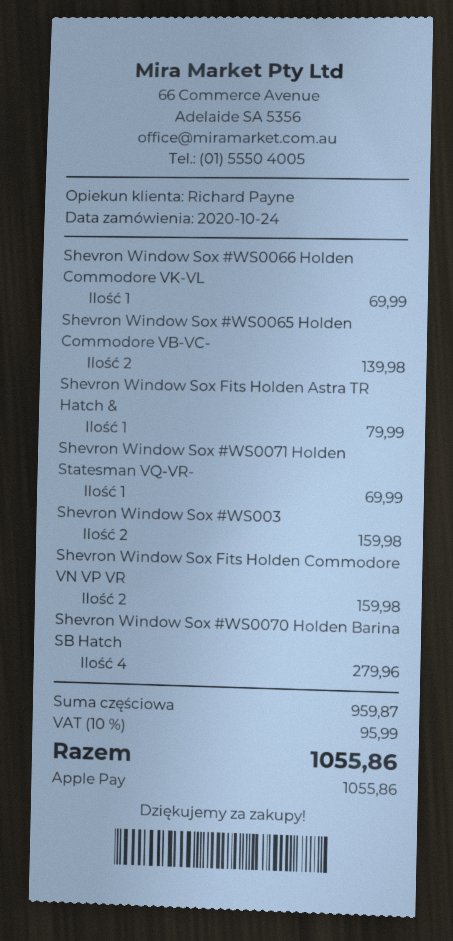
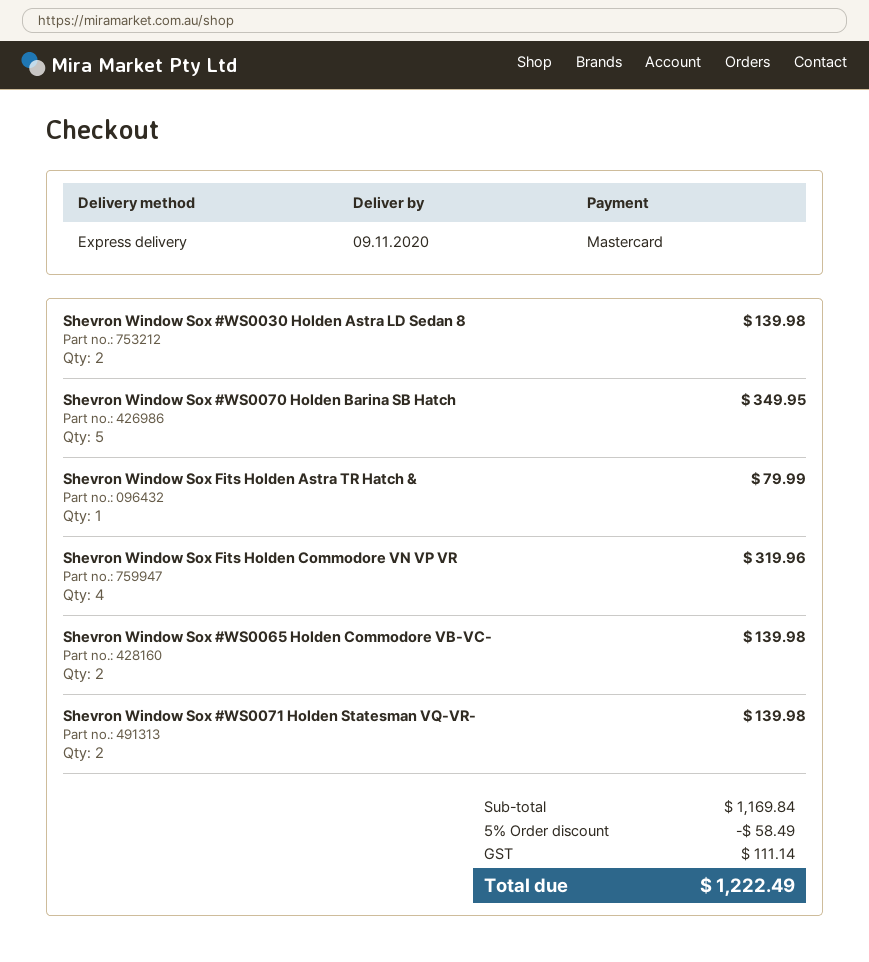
payment method: Apple Pay -> Mastercard
Shevron Window Sox #WS0066 Holden Commodore VK-VL: 1 for 69.99 -> none
Shevron Window Sox #WS0071 Holden Statesman VQ-VR-: 1 for 69.99 -> 2 for 139.98
Shevron Window Sox #WS003: 2 for 159.98 -> 2 for 139.98
Shevron Window Sox Fits Holden Commodore VN VP VR: 2 for 159.98 -> 4 for 319.96
Shevron Window Sox #WS0070 Holden Barina SB Hatch: 4 for 279.96 -> 5 for 349.95
subtotal: 959.87 -> 1169.84
discount: none -> 5% = 58.49
tax: 95.99 -> 111.14
total: 1055.86 -> 1222.49

